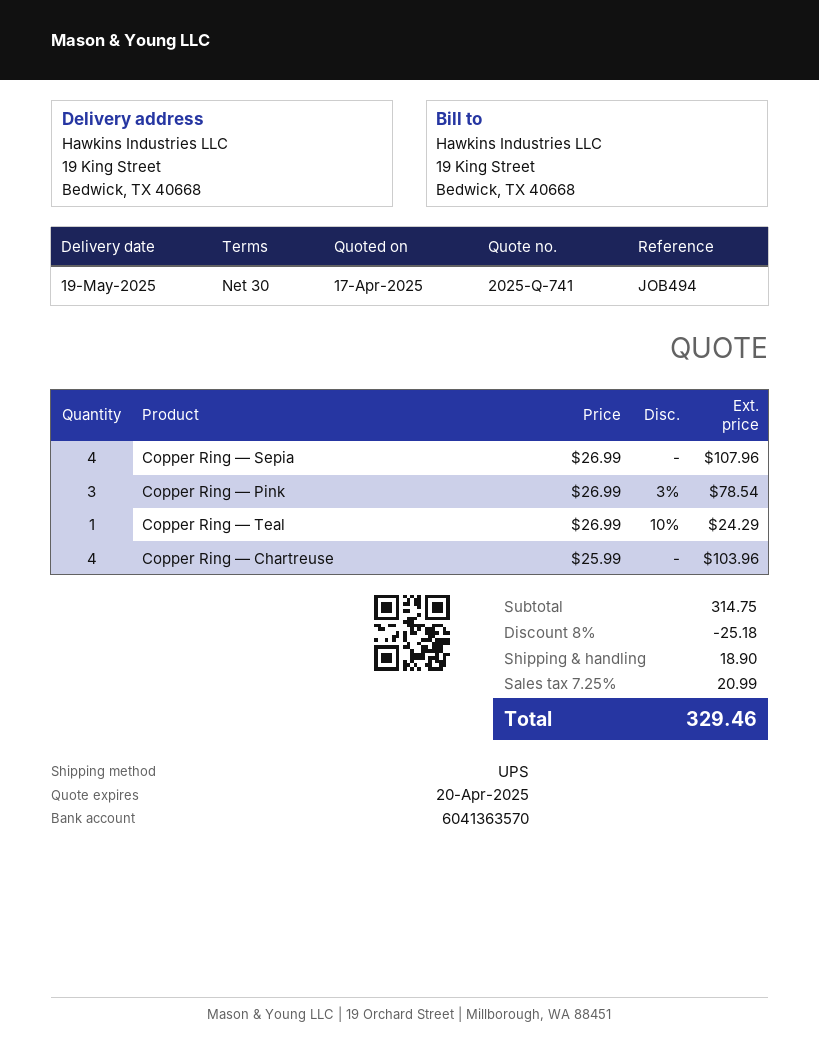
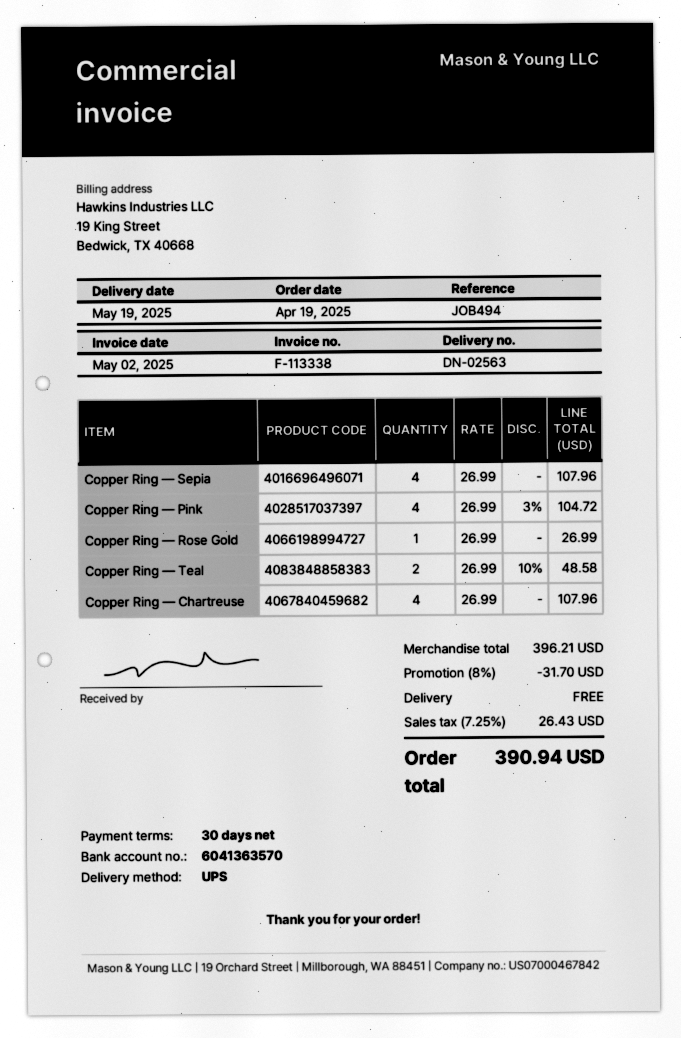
Copper Ring — Pink: 3 x 26.99 - 3% = 78.54 -> 4 x 26.99 - 3% = 104.72
Copper Ring — Teal: 1 x 26.99 - 10% = 24.29 -> 2 x 26.99 - 10% = 48.58
Copper Ring — Chartreuse: 4 x 25.99 = 103.96 -> 4 x 26.99 = 107.96
Copper Ring — Rose Gold: none -> 1 x 26.99 = 26.99
subtotal: 314.75 -> 396.21
discount: 8% = 25.18 -> 8% = 31.70
shipping: 18.90 -> 0.00
tax: 7.25% = 20.99 -> 7.25% = 26.43
total: 329.46 -> 390.94

